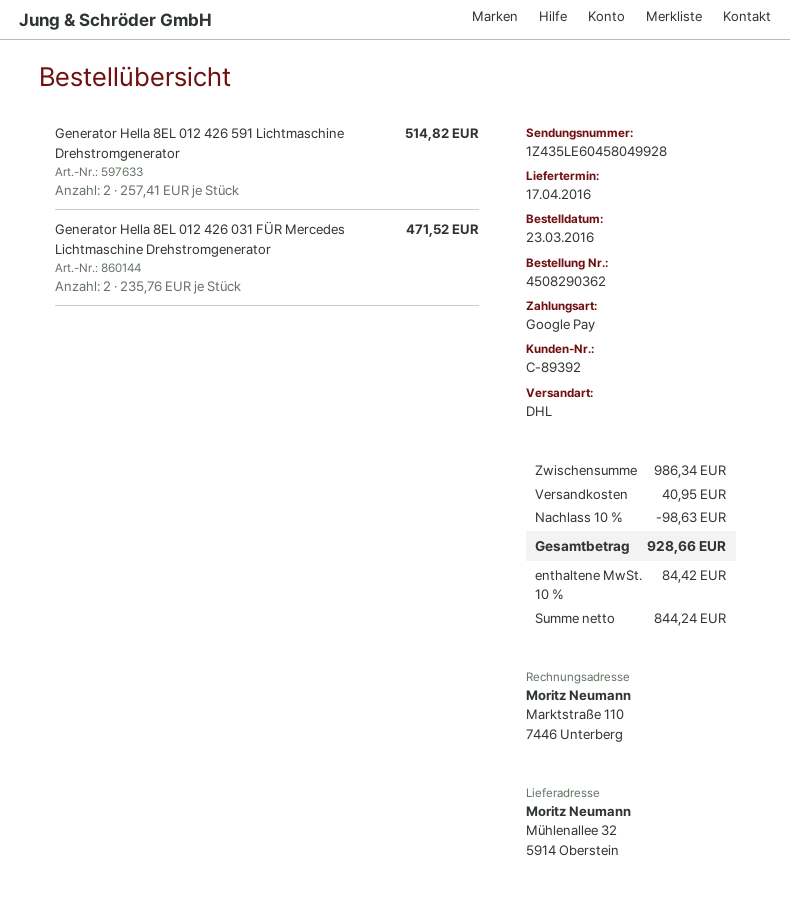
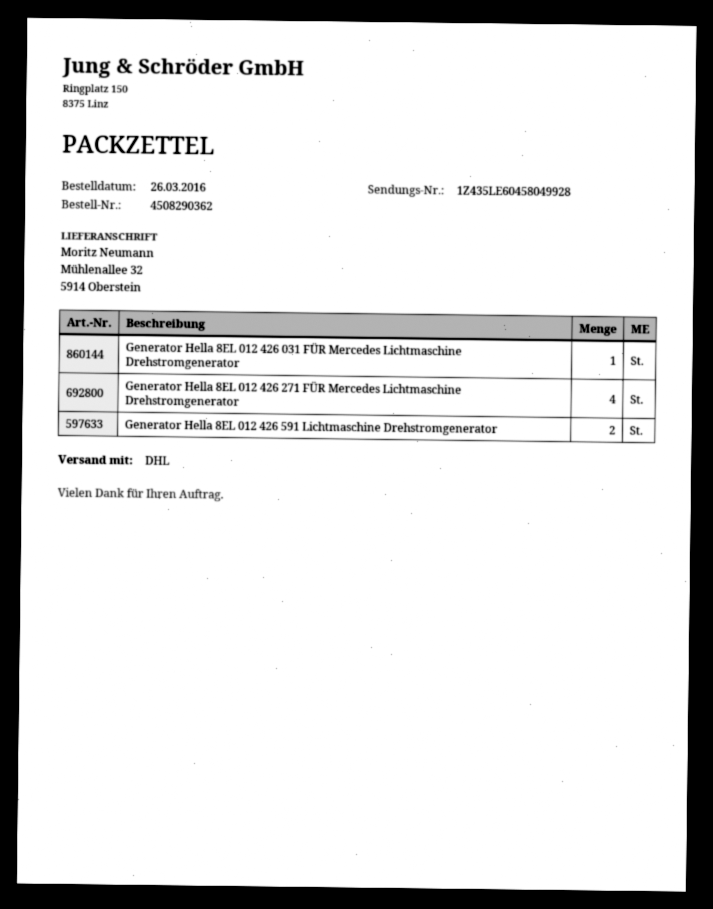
order date: 2016-03-23 -> 2016-03-26
Generator Hella 8EL 012 426 031 FÜR Mercedes Lichtmaschine Drehstromgenerator: 2 -> 1
Generator Hella 8EL 012 426 271 FÜR Mercedes Lichtmaschine Drehstromgenerator: none -> 4

